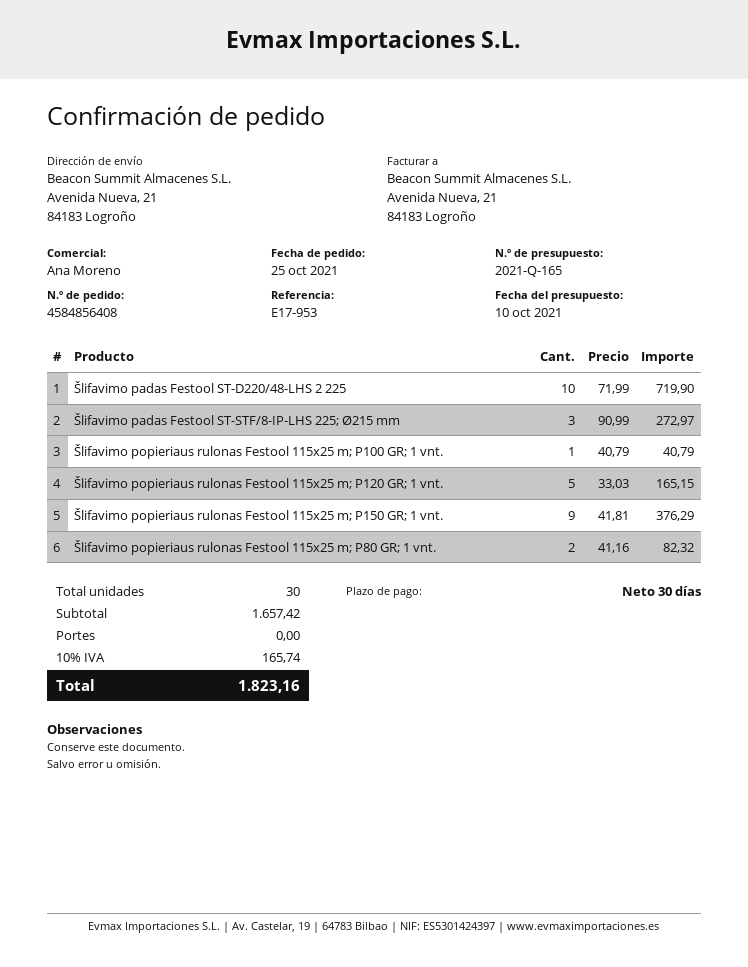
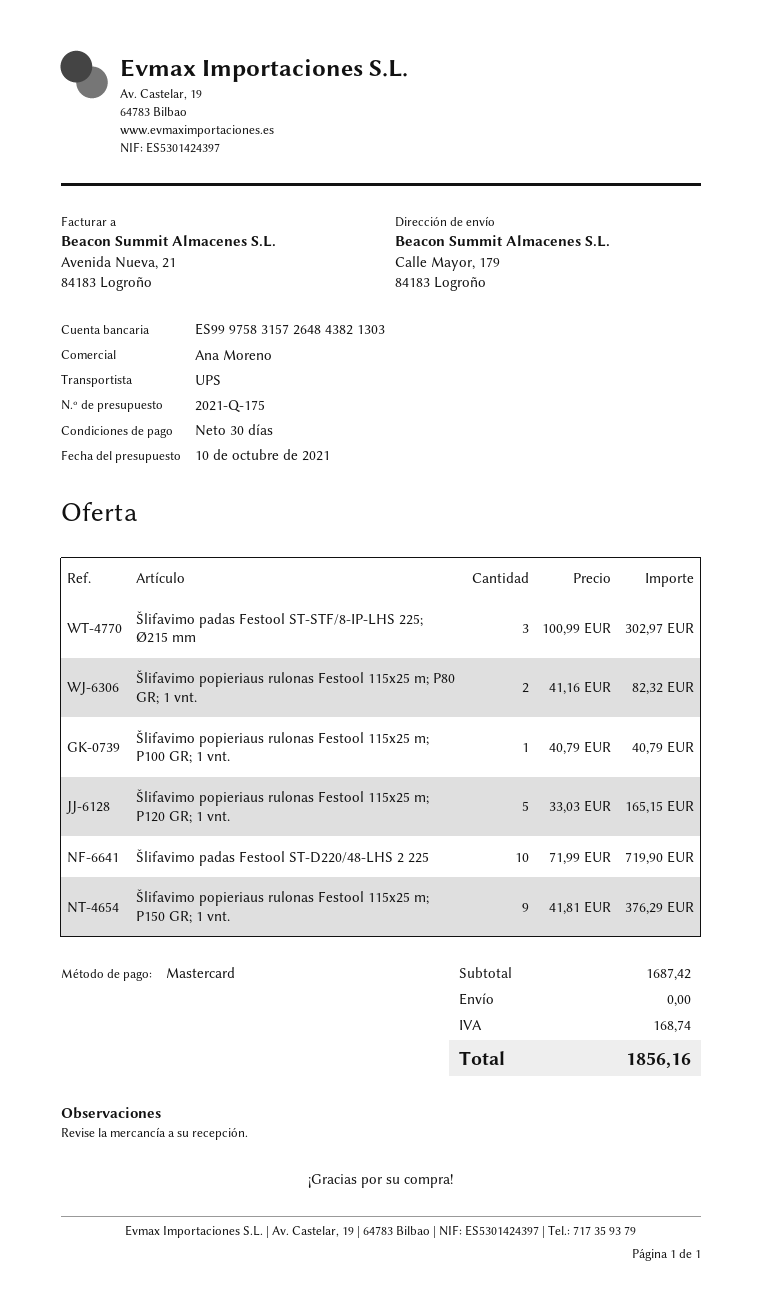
quote number: 2021-Q-165 -> 2021-Q-175
ship to: Avenida Nueva, 21, 84183 Logroño -> Calle Mayor, 179, 84183 Logroño
Šlifavimo padas Festool ST-STF/8-IP-LHS 225; Ø215 mm: 3 x 90.99 = 272.97 -> 3 x 100.99 = 302.97
subtotal: 1657.42 -> 1687.42
tax: 165.74 -> 168.74
total: 1823.16 -> 1856.16

